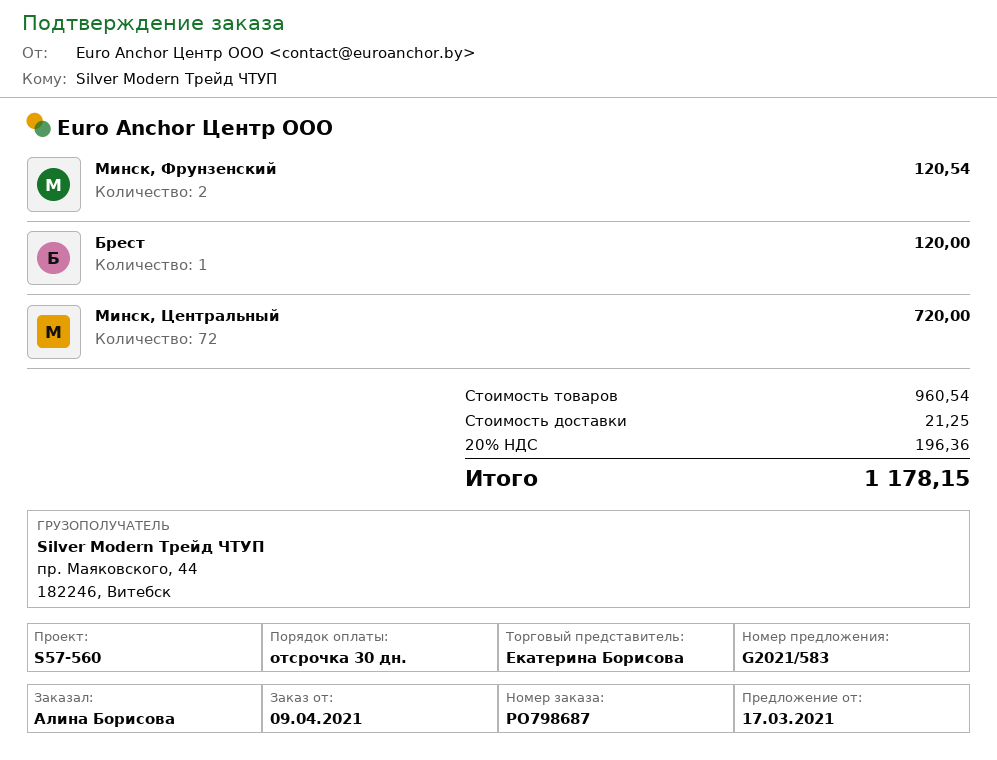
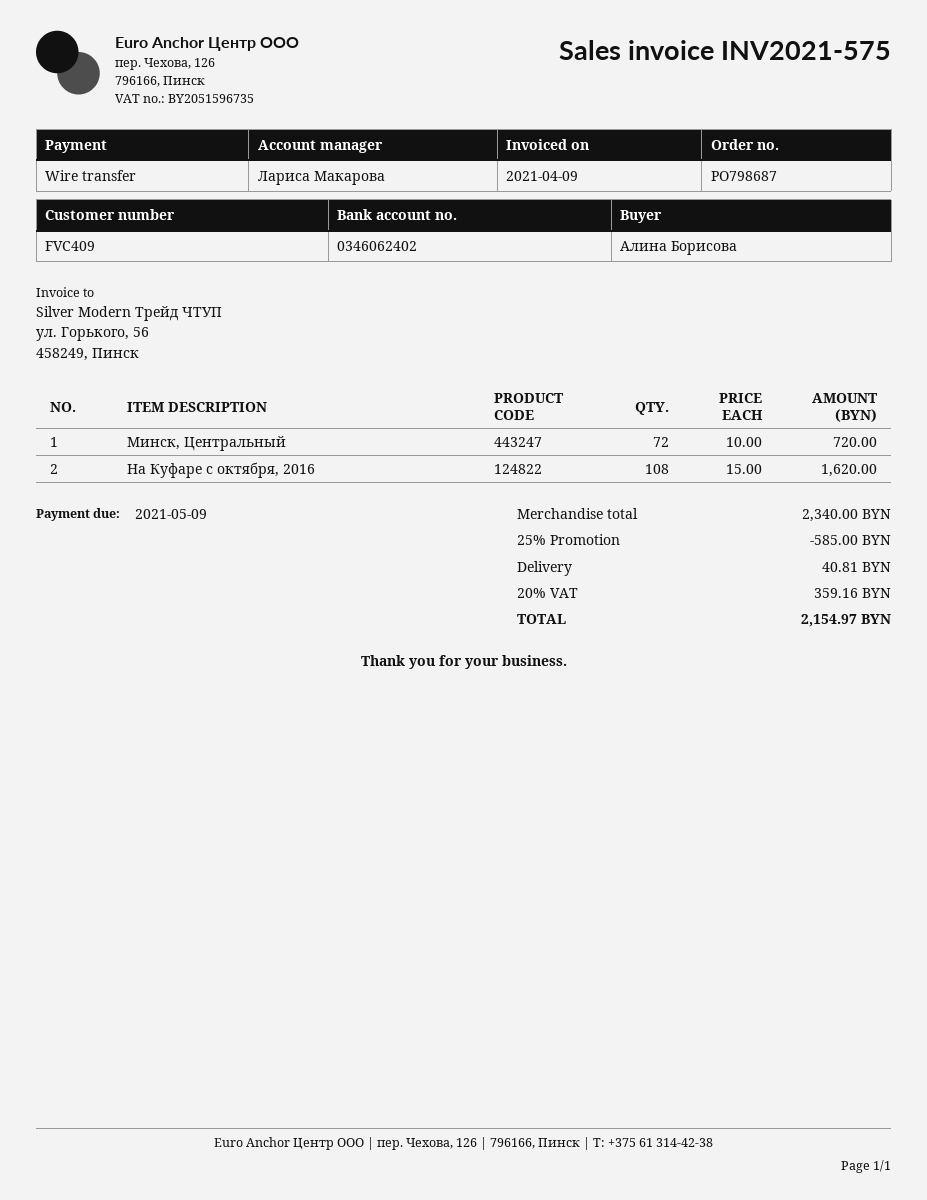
sales rep: Екатерина Борисова -> Лариса Макарова
Минск, Фрунзенский: 2 for 120.54 -> none
Брест: 1 for 120.00 -> none
На Куфаре с октября, 2016: none -> 108 for 1620.00
subtotal: 960.54 -> 2340.00
discount: none -> 25% = 585.00
shipping: 21.25 -> 40.81
tax: 20% = 196.36 -> 20% = 359.16
total: 1178.15 -> 2154.97

